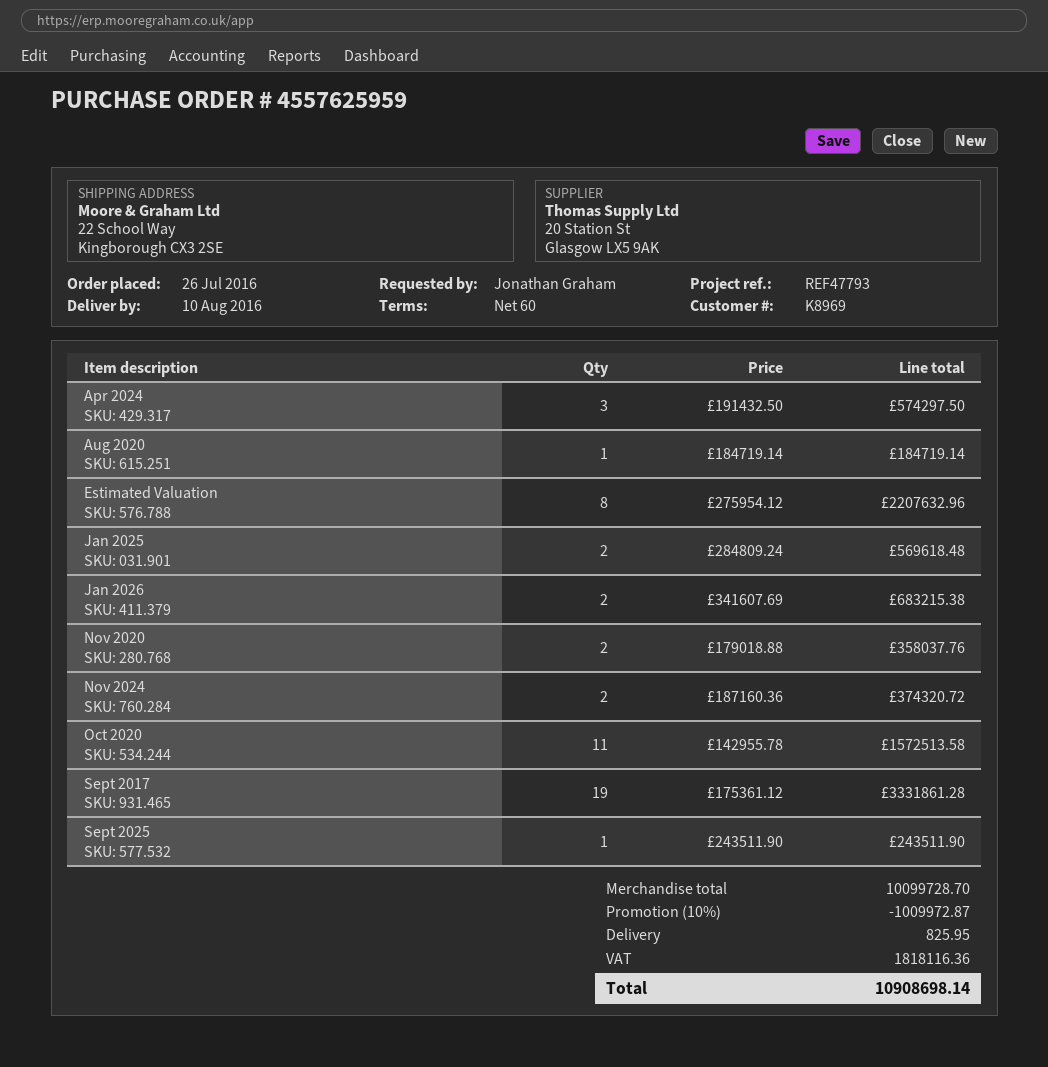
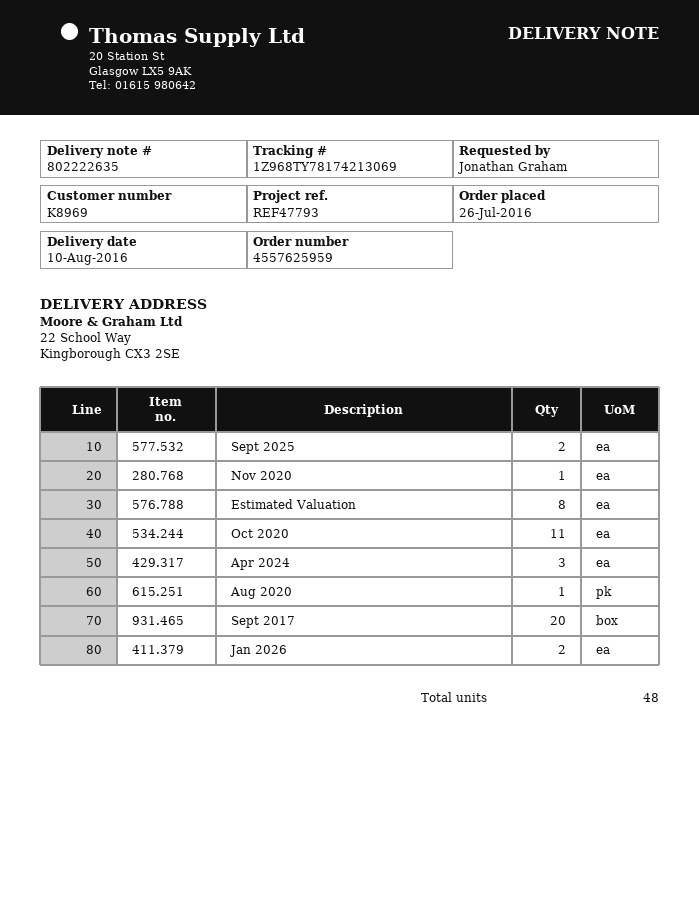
Jan 2025: 2 -> none
Nov 2020: 2 -> 1
Nov 2024: 2 -> none
Sept 2017: 19 -> 20
Sept 2025: 1 -> 2

